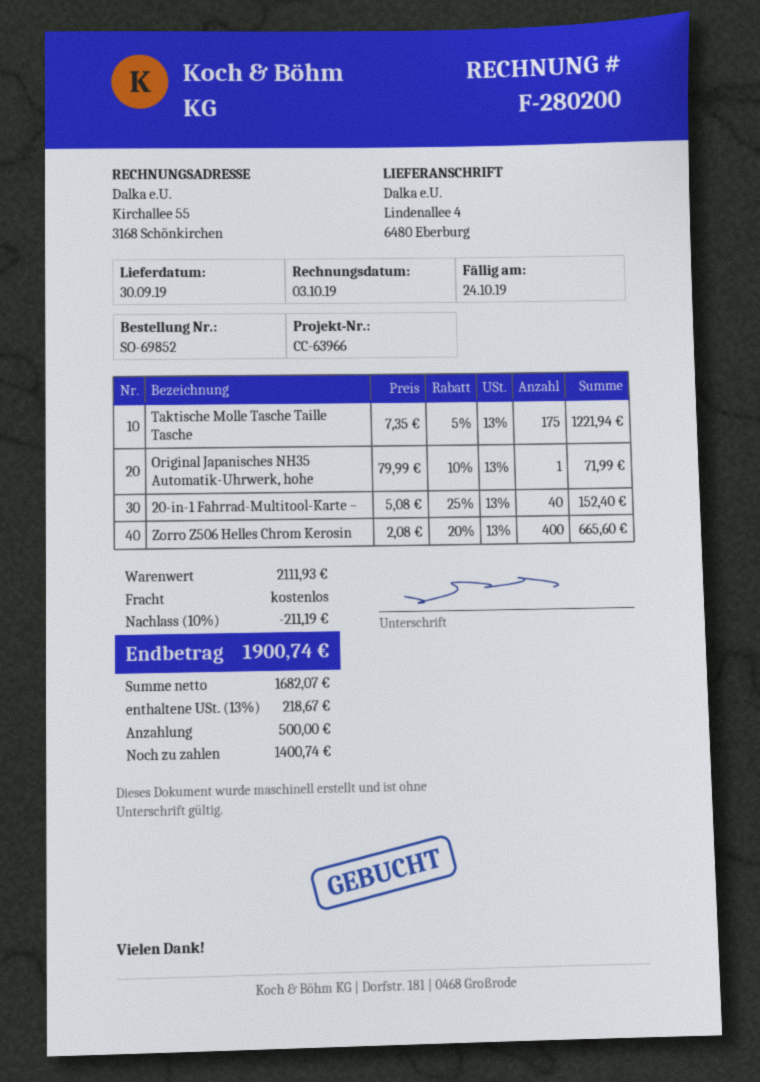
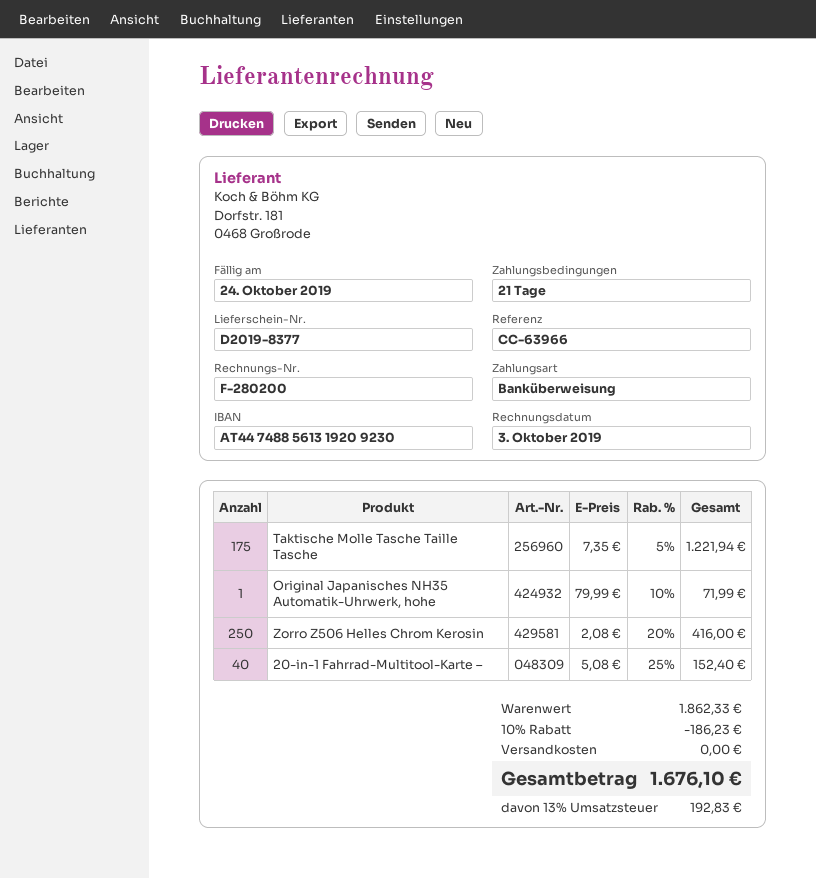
Zorro Z506 Helles Chrom Kerosin: 400 x 2.08 - 20% = 665.60 -> 250 x 2.08 - 20% = 416.00
subtotal: 2111.93 -> 1862.33
discount: 10% = 211.19 -> 10% = 186.23
tax: 13% = 218.67 -> 13% = 192.83
total: 1900.74 -> 1676.10

